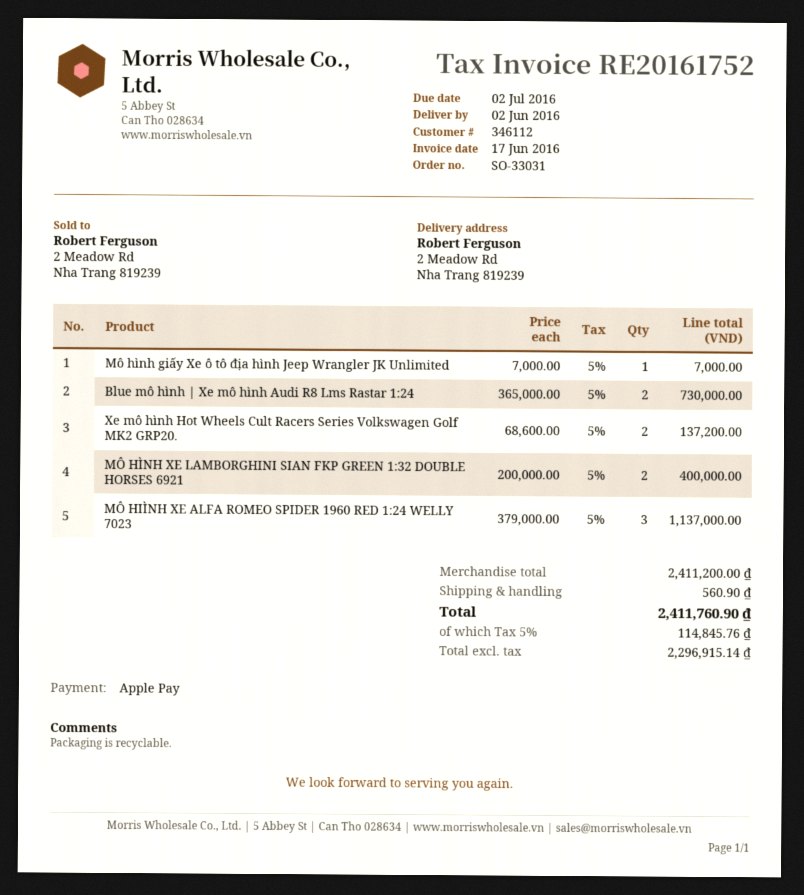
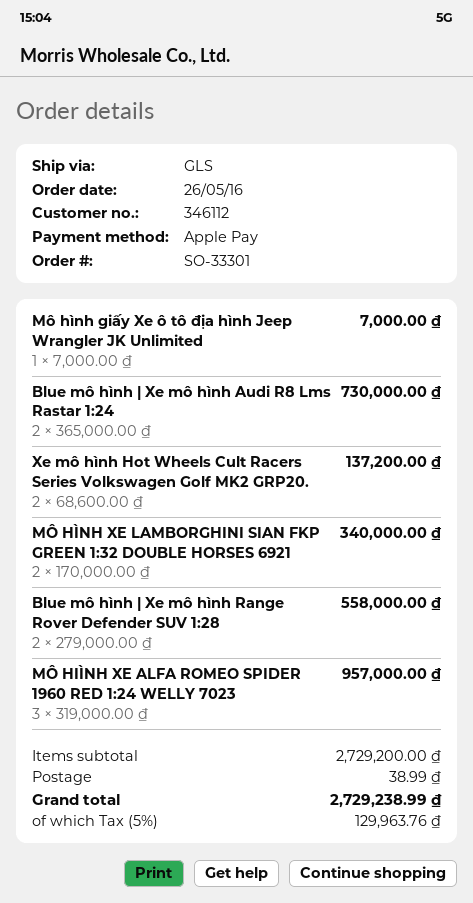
order number: SO-33031 -> SO-33301
MÔ HÌNH XE LAMBORGHINI SIAN FKP GREEN 1:32 DOUBLE HORSES 6921: 2 x 200000.00 = 400000.00 -> 2 x 170000.00 = 340000.00
MÔ HIÌNH XE ALFA ROMEO SPIDER 1960 RED 1:24 WELLY 7023: 3 x 379000.00 = 1137000.00 -> 3 x 319000.00 = 957000.00
Blue mô hình | Xe mô hình Range Rover Defender SUV 1:28: none -> 2 x 279000.00 = 558000.00
subtotal: 2411200.00 -> 2729200.00
shipping: 560.90 -> 38.99
tax: 5% = 114845.76 -> 5% = 129963.76
total: 2411760.90 -> 2729238.99

